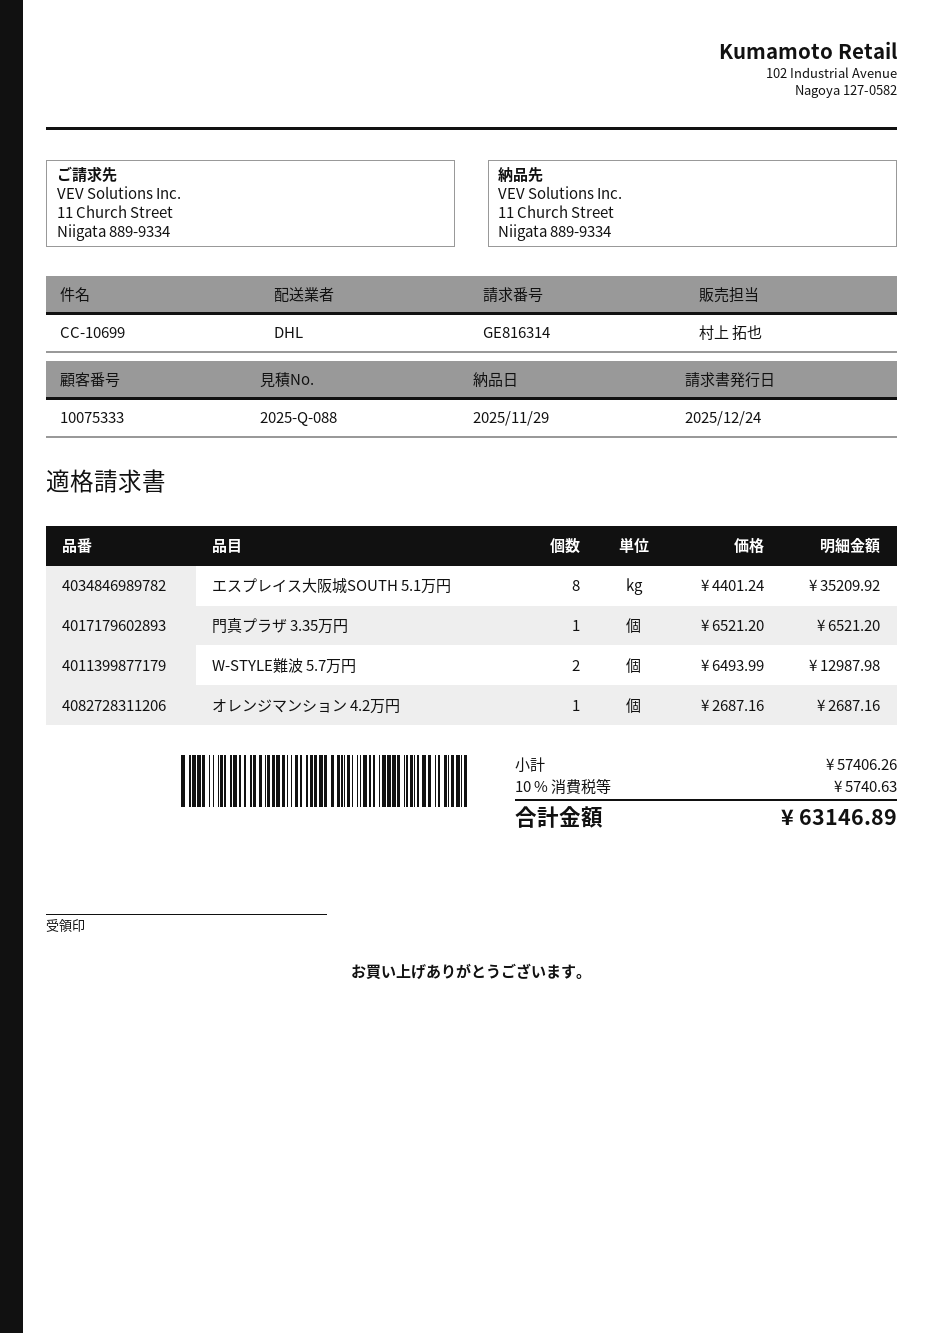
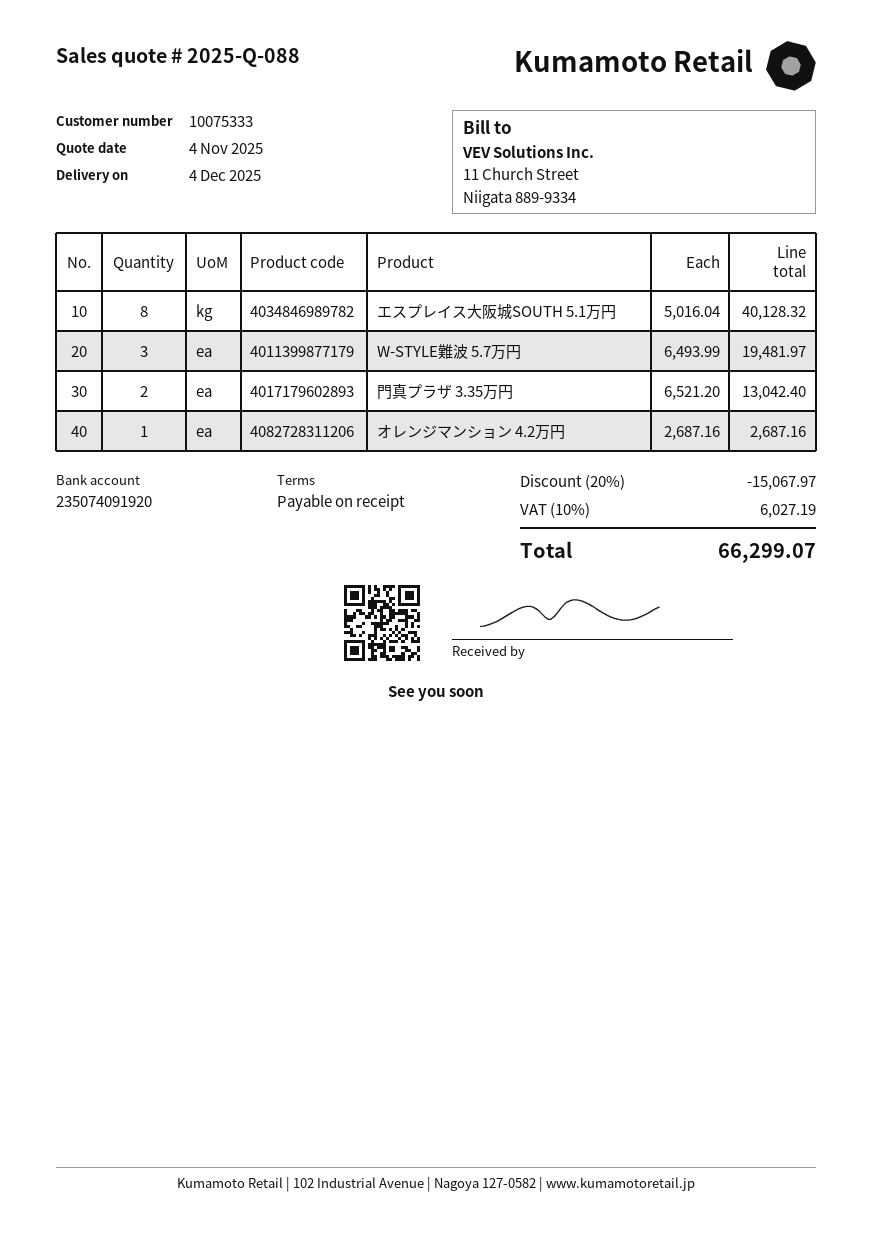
delivery date: 2025-11-29 -> 2025-12-04
エスプレイス大阪城SOUTH 5.1万円: 8 x 4401.24 = 35209.92 -> 8 x 5016.04 = 40128.32
門真プラザ 3.35万円: 1 x 6521.20 = 6521.20 -> 2 x 6521.20 = 13042.40
W-STYLE難波 5.7万円: 2 x 6493.99 = 12987.98 -> 3 x 6493.99 = 19481.97
discount: none -> 20% = 15067.97
tax: 10% = 5740.63 -> 10% = 6027.19
total: 63146.89 -> 66299.07

